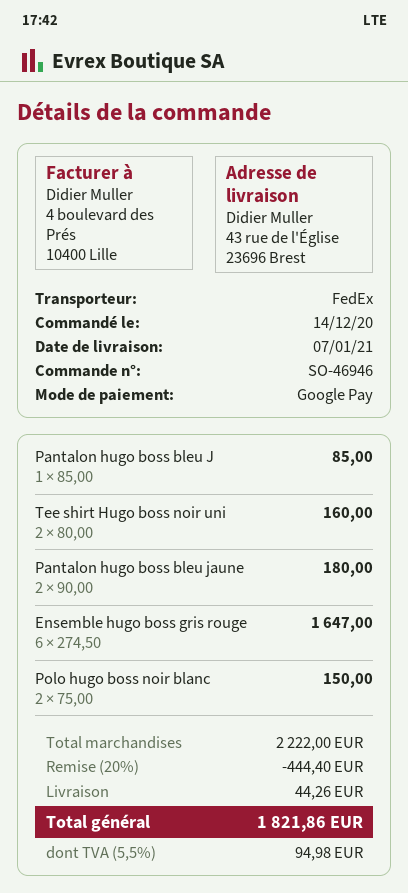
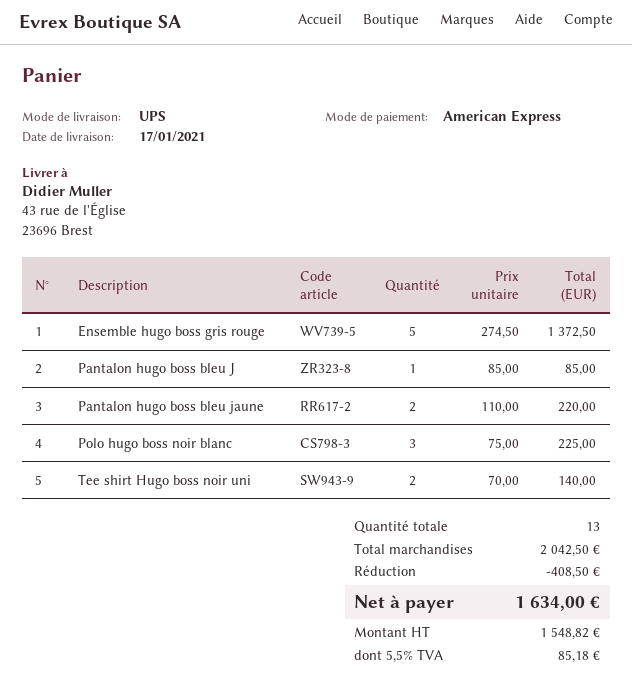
delivery date: 2021-01-07 -> 2021-01-17
payment method: Google Pay -> American Express
shipping method: FedEx -> UPS
Tee shirt Hugo boss noir uni: 2 x 80.00 = 160.00 -> 2 x 70.00 = 140.00
Pantalon hugo boss bleu jaune: 2 x 90.00 = 180.00 -> 2 x 110.00 = 220.00
Ensemble hugo boss gris rouge: 6 x 274.50 = 1647.00 -> 5 x 274.50 = 1372.50
Polo hugo boss noir blanc: 2 x 75.00 = 150.00 -> 3 x 75.00 = 225.00
subtotal: 2222.00 -> 2042.50
discount: 444.40 -> 408.50
shipping: 44.26 -> none
tax: 5.5% = 94.98 -> 5.5% = 85.18
total: 1821.86 -> 1634.00

